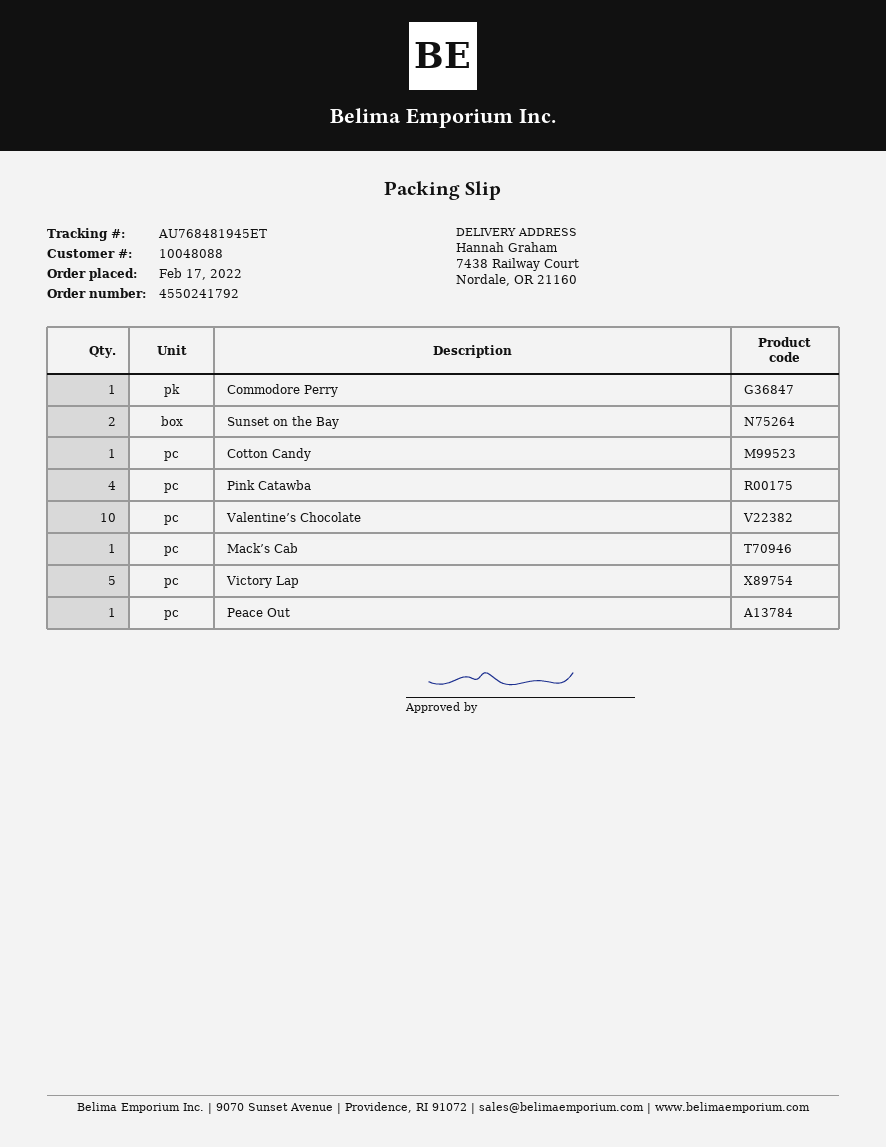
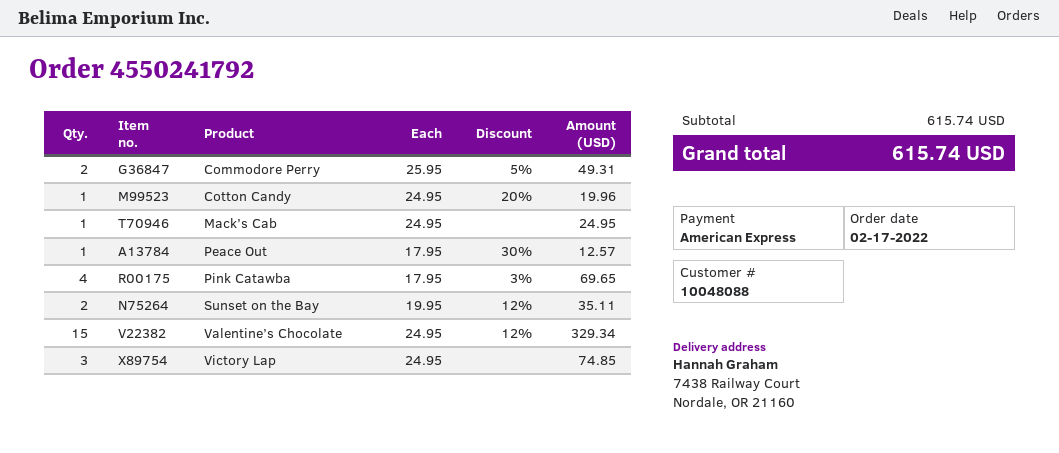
Commodore Perry: 1 -> 2
Valentine’s Chocolate: 10 -> 15
Victory Lap: 5 -> 3

